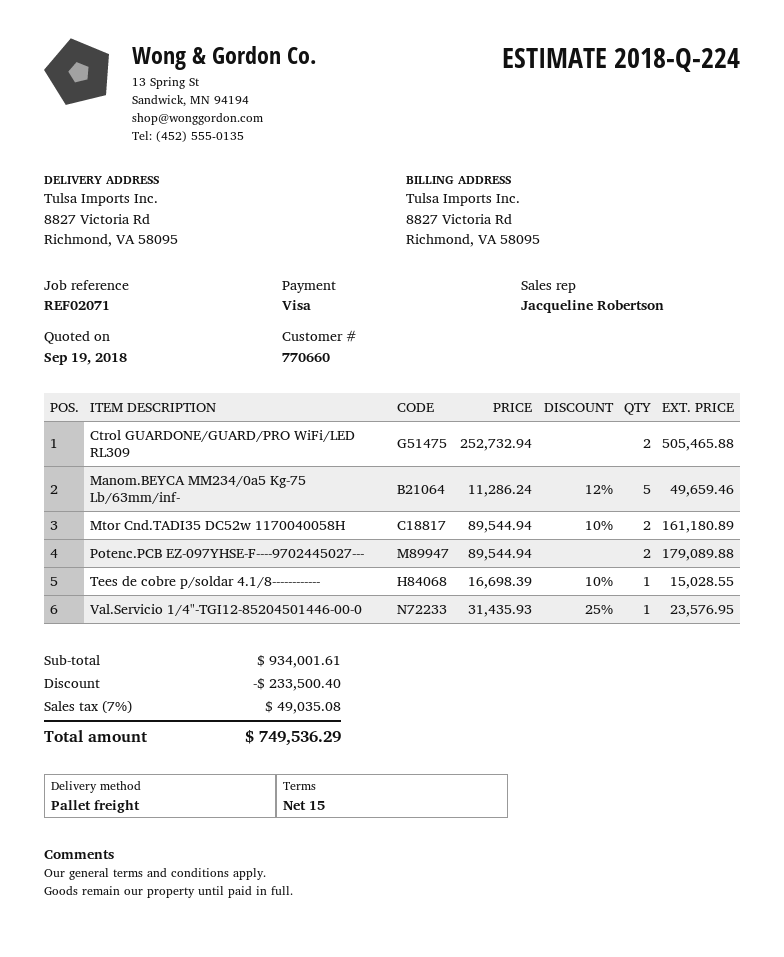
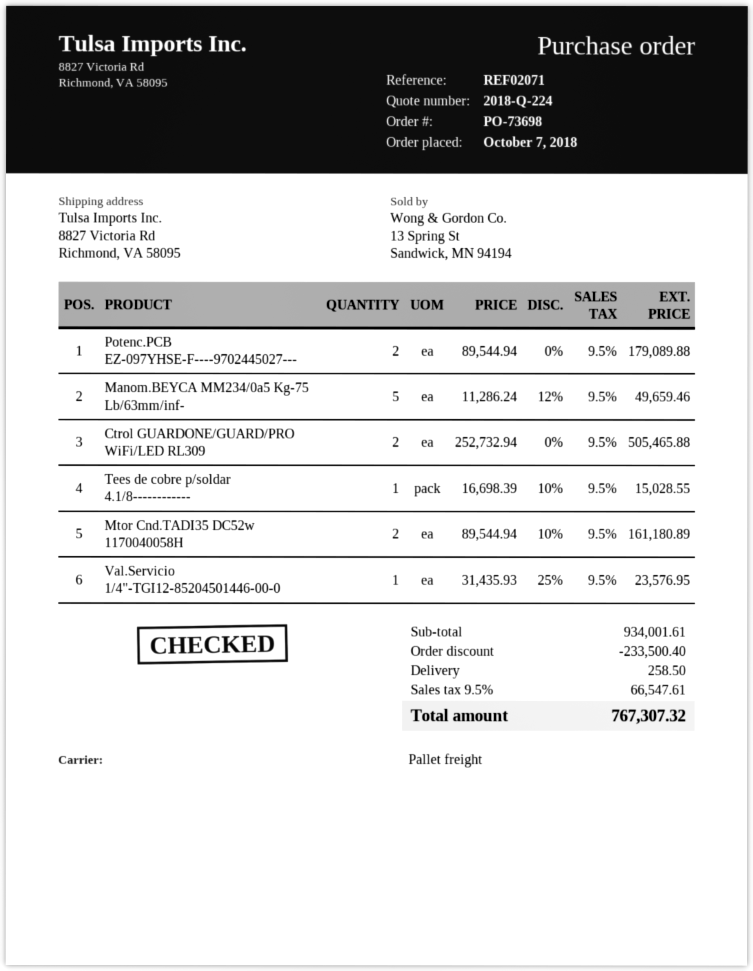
shipping: none -> 258.50
tax: 7% = 49035.08 -> 9.5% = 66547.61
total: 749536.29 -> 767307.32

